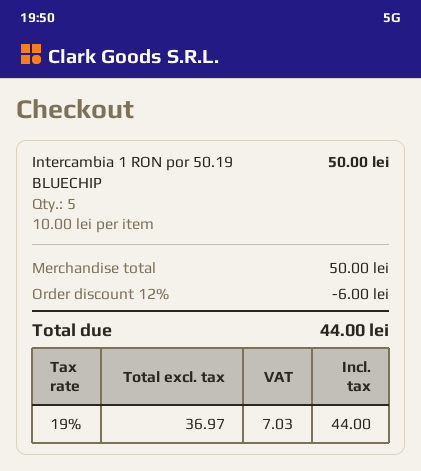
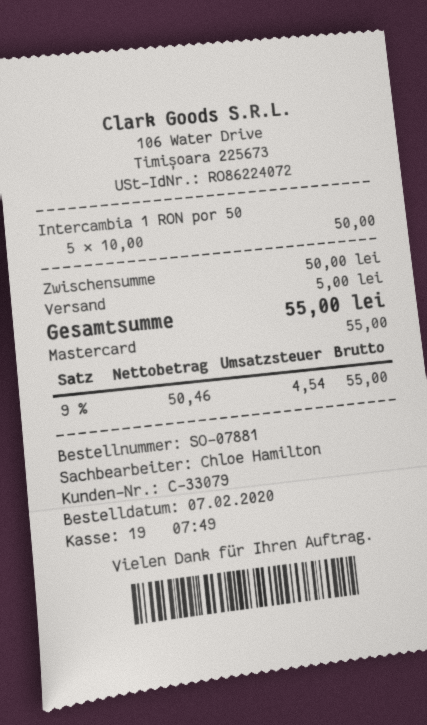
discount: 12% = 6.00 -> none
shipping: none -> 5.00
net: 36.97 -> 50.46
tax: 19% = 7.03 -> 9% = 4.54
total: 44.00 -> 55.00

